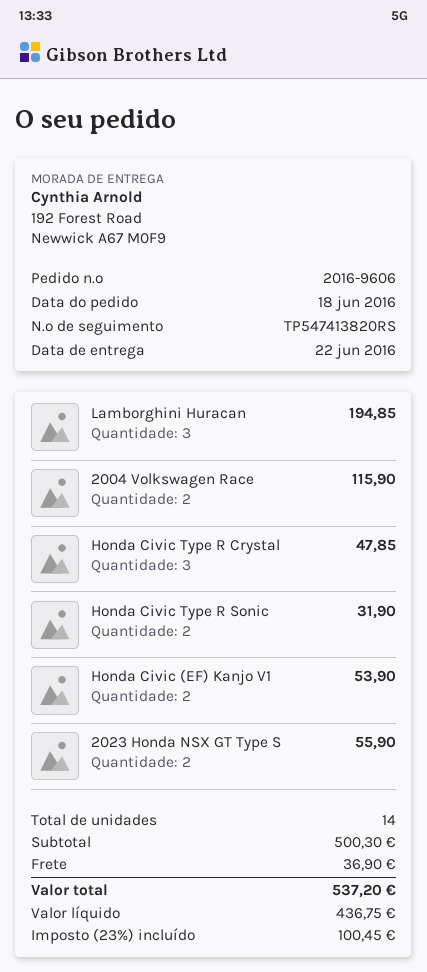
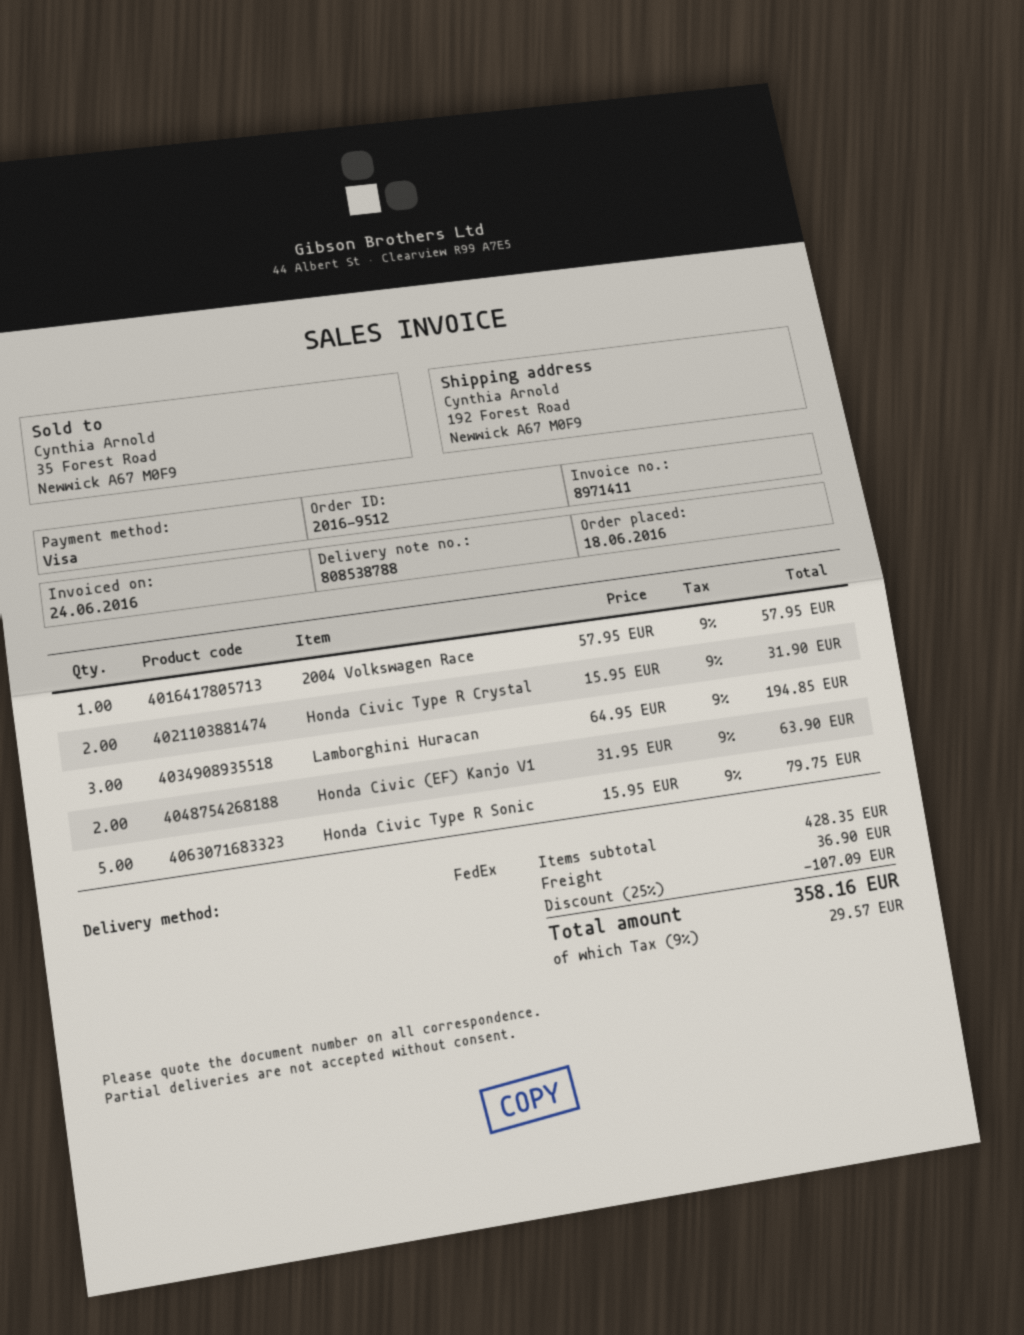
order number: 2016-9606 -> 2016-9512
2004 Volkswagen Race: 2 for 115.90 -> 1 for 57.95
Honda Civic Type R Crystal: 3 for 47.85 -> 2 for 31.90
Honda Civic Type R Sonic: 2 for 31.90 -> 5 for 79.75
Honda Civic (EF) Kanjo V1: 2 for 53.90 -> 2 for 63.90
2023 Honda NSX GT Type S: 2 for 55.90 -> none
subtotal: 500.30 -> 428.35
discount: none -> 25% = 107.09
tax: 23% = 100.45 -> 9% = 29.57
total: 537.20 -> 358.16

